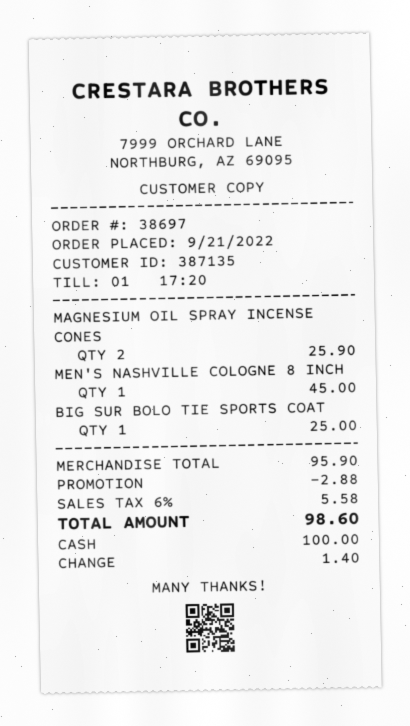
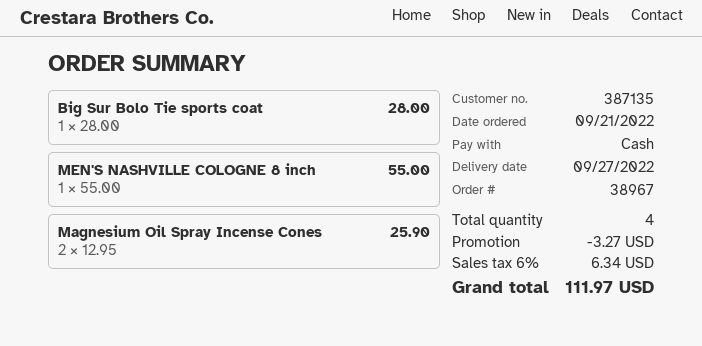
order number: 38697 -> 38967
MEN'S NASHVILLE COLOGNE 8 INCH: 1 for 45.00 -> 1 for 55.00
BIG SUR BOLO TIE SPORTS COAT: 1 for 25.00 -> 1 for 28.00
discount: 2.88 -> 3.27
tax: 6% = 5.58 -> 6% = 6.34
total: 98.60 -> 111.97

